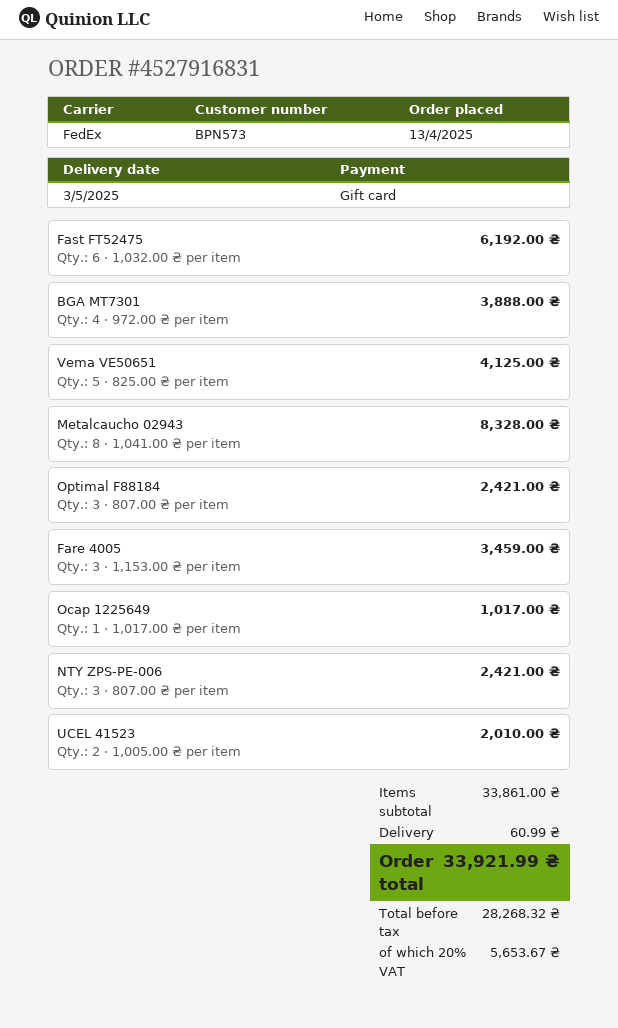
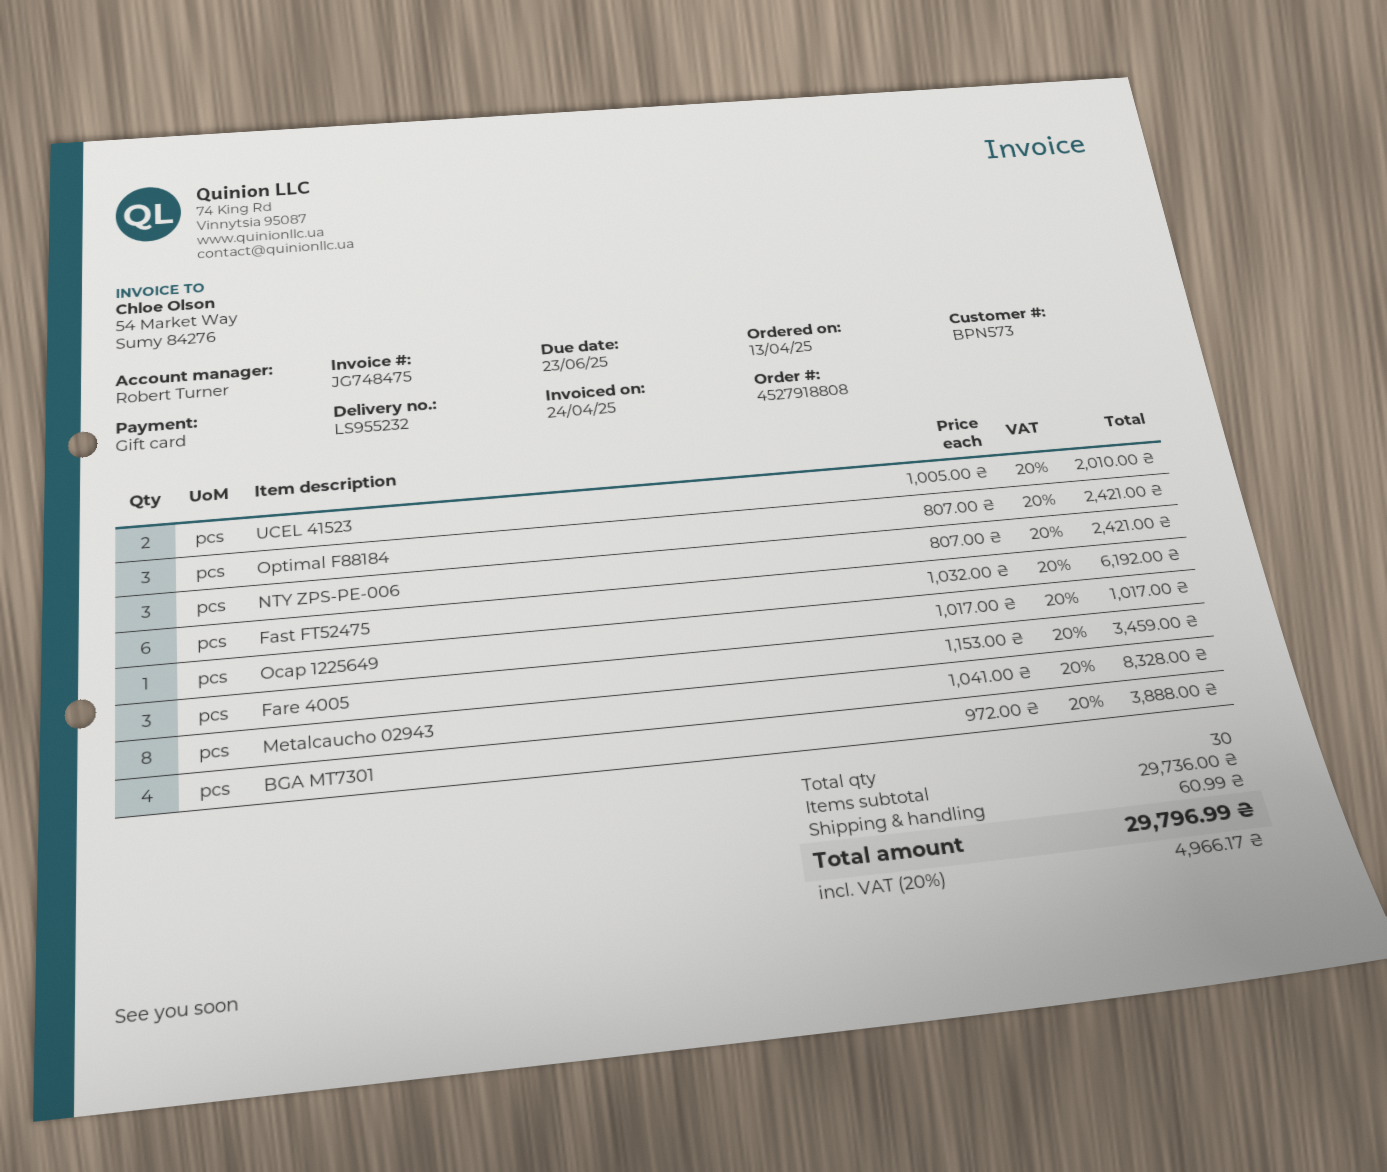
order number: 4527916831 -> 4527918808
Vema VE50651: 5 x 825.00 = 4125.00 -> none
subtotal: 33861.00 -> 29736.00
tax: 20% = 5653.67 -> 20% = 4966.17
total: 33921.99 -> 29796.99

